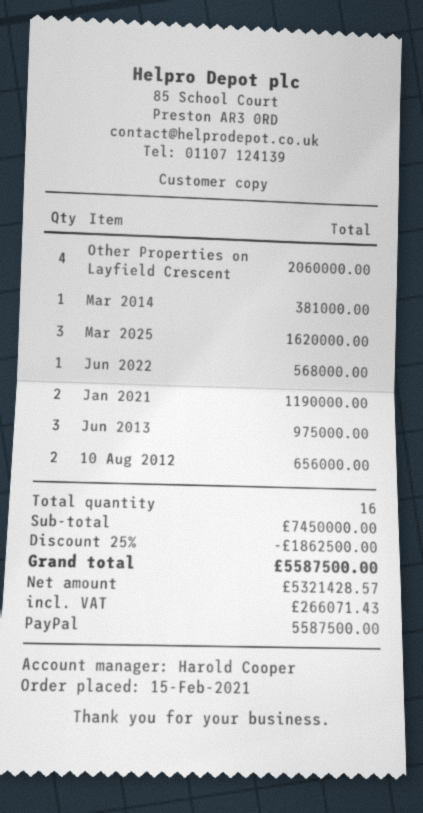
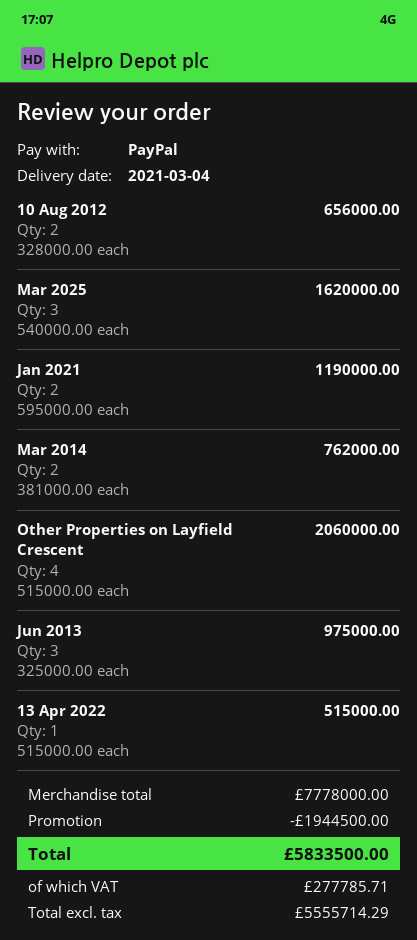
Mar 2014: 1 for 381000.00 -> 2 for 762000.00
Jun 2022: 1 for 568000.00 -> none
13 Apr 2022: none -> 1 for 515000.00
subtotal: 7450000.00 -> 7778000.00
discount: 1862500.00 -> 1944500.00
net: 5321428.57 -> 5555714.29
tax: 266071.43 -> 277785.71
total: 5587500.00 -> 5833500.00

